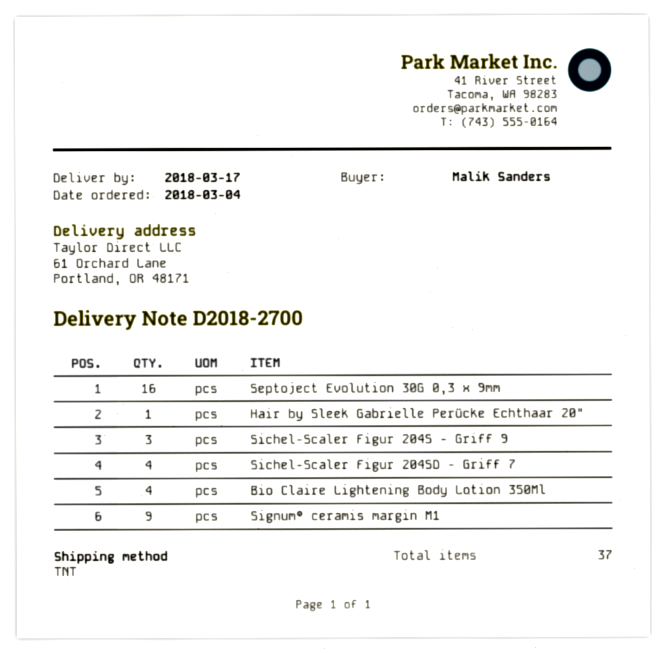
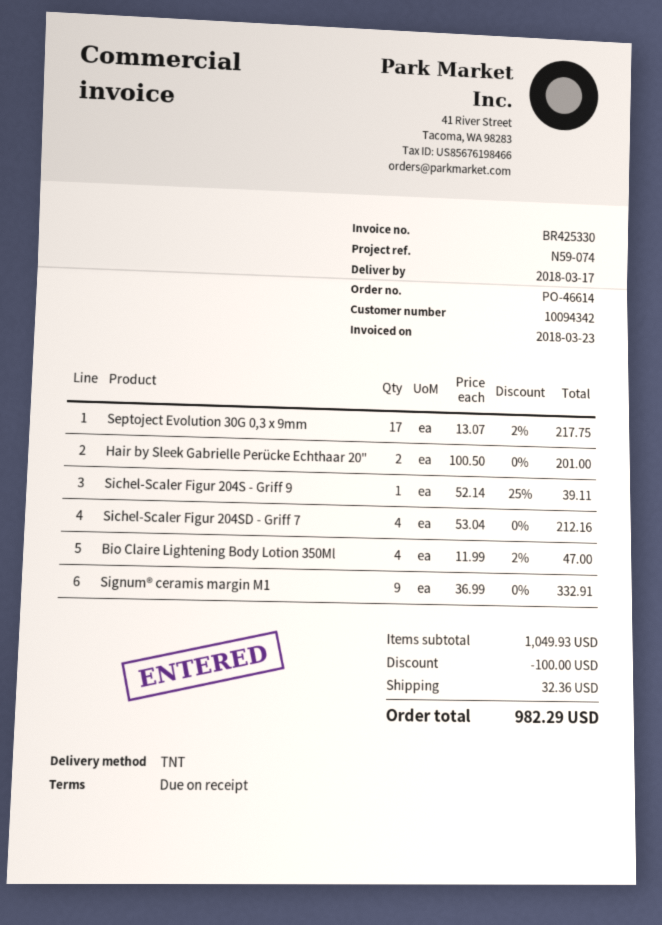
Septoject Evolution 30G 0,3 x 9mm: 16 -> 17
Hair by Sleek Gabrielle Perücke Echthaar 20": 1 -> 2
Sichel-Scaler Figur 204S - Griff 9: 3 -> 1

